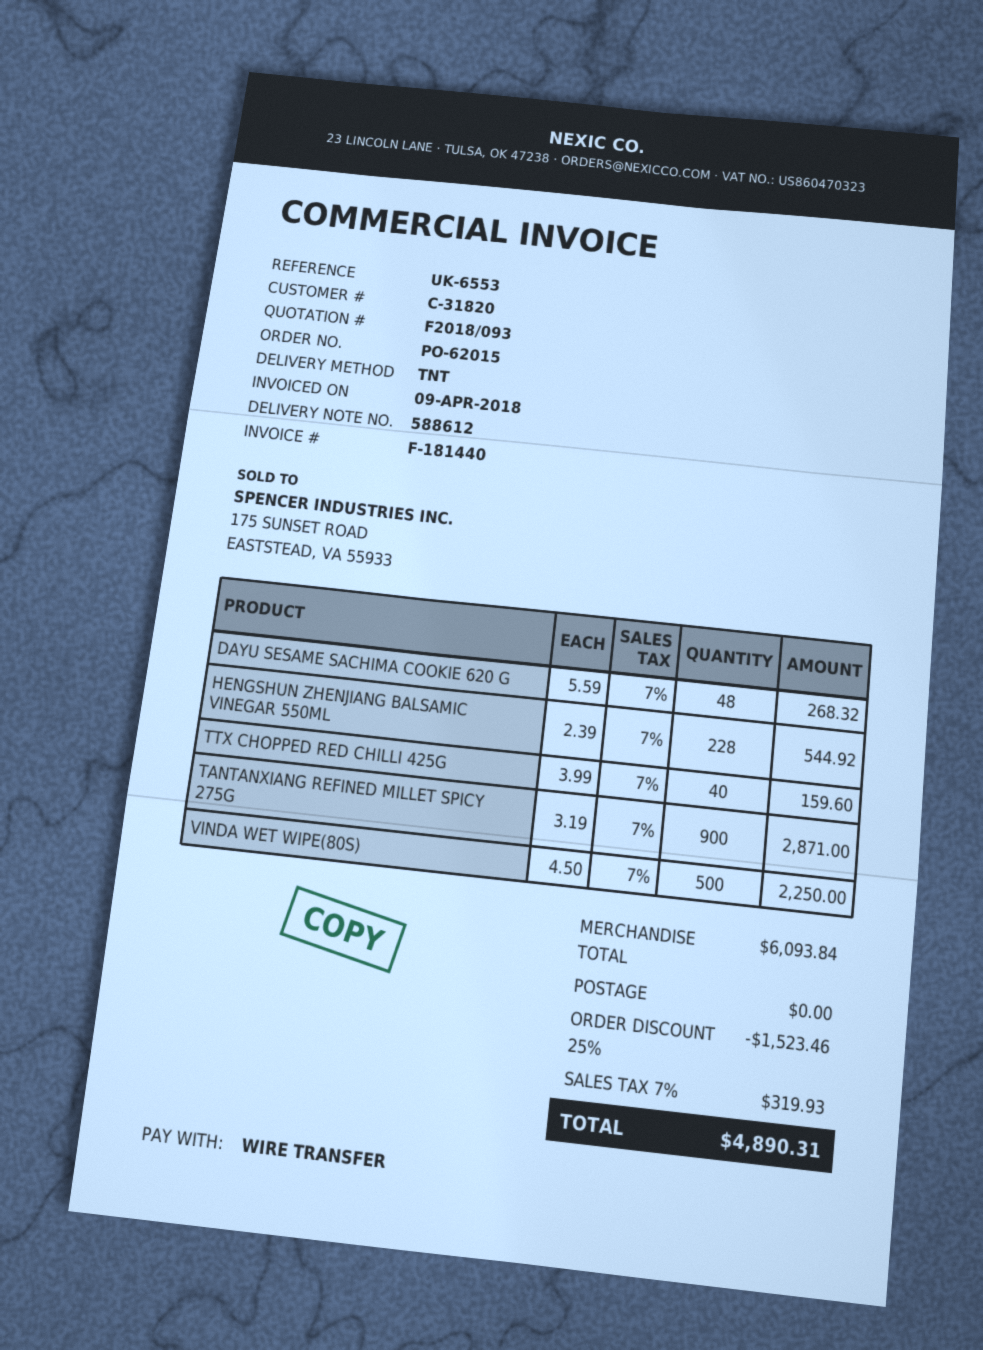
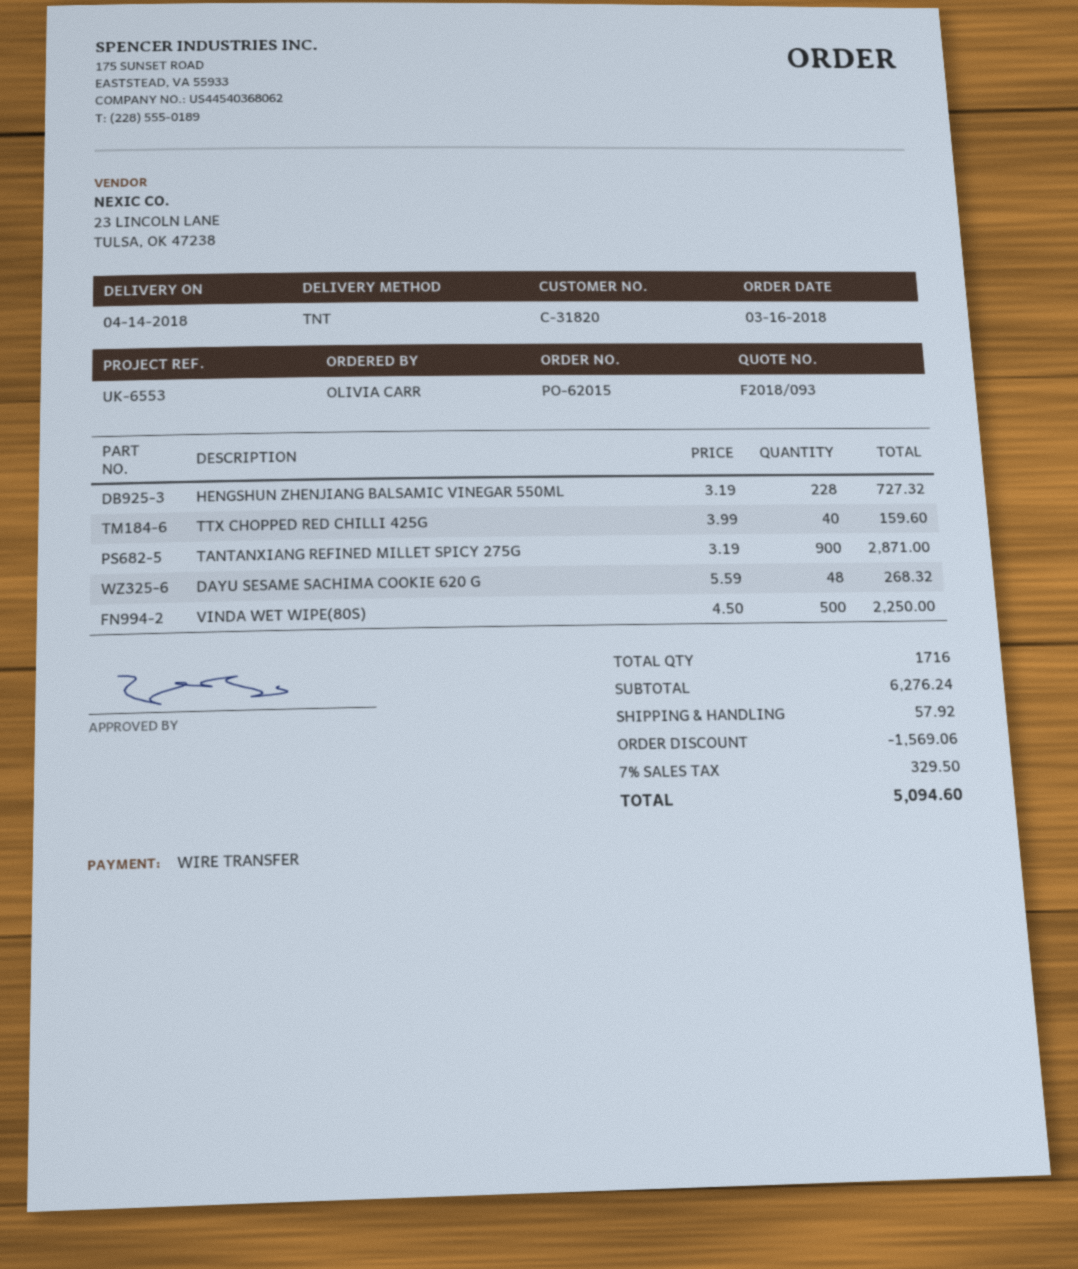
HENGSHUN ZHENJIANG BALSAMIC VINEGAR 550ML: 228 x 2.39 = 544.92 -> 228 x 3.19 = 727.32
subtotal: 6093.84 -> 6276.24
discount: 1523.46 -> 1569.06
shipping: 0.00 -> 57.92
tax: 7% = 319.93 -> 7% = 329.50
total: 4890.31 -> 5094.60

